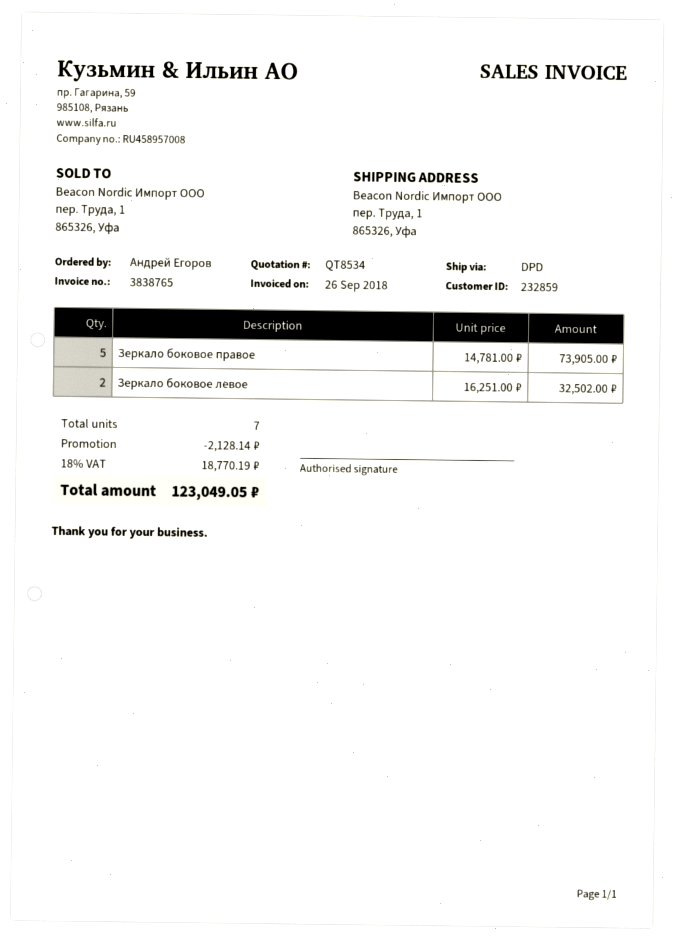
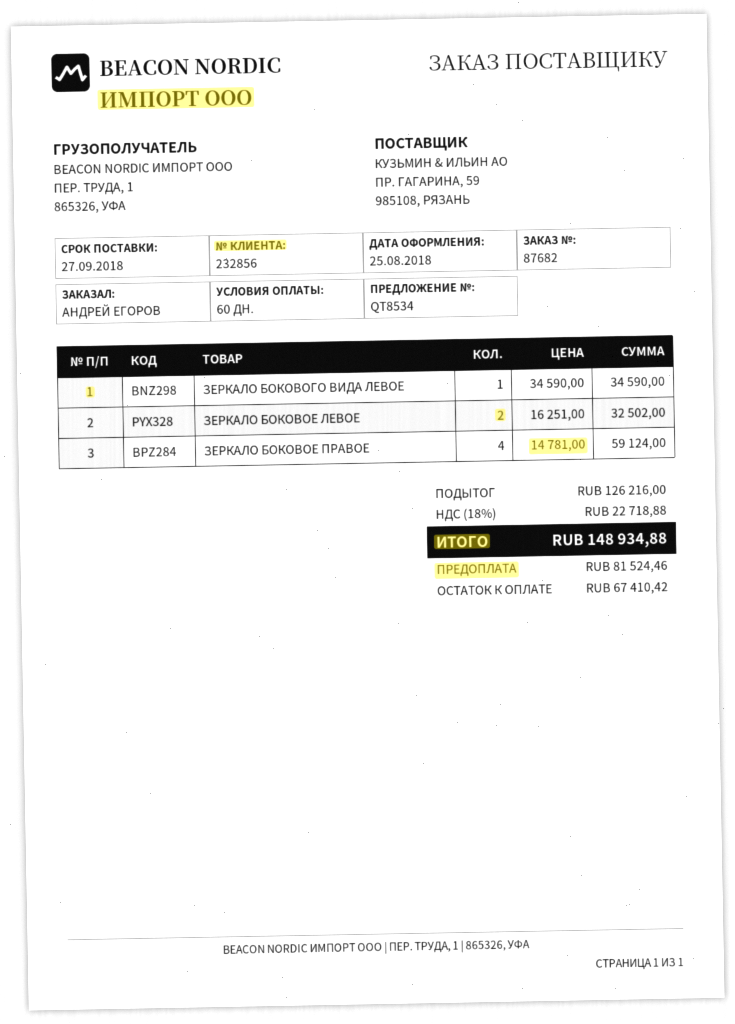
customer number: 232859 -> 232856
Зеркало боковое правое: 5 x 14781.00 = 73905.00 -> 4 x 14781.00 = 59124.00
ЗЕРКАЛО БОКОВОГО ВИДА ЛЕВОЕ: none -> 1 x 34590.00 = 34590.00
discount: 2128.14 -> none
tax: 18% = 18770.19 -> 18% = 22718.88
total: 123049.05 -> 148934.88

